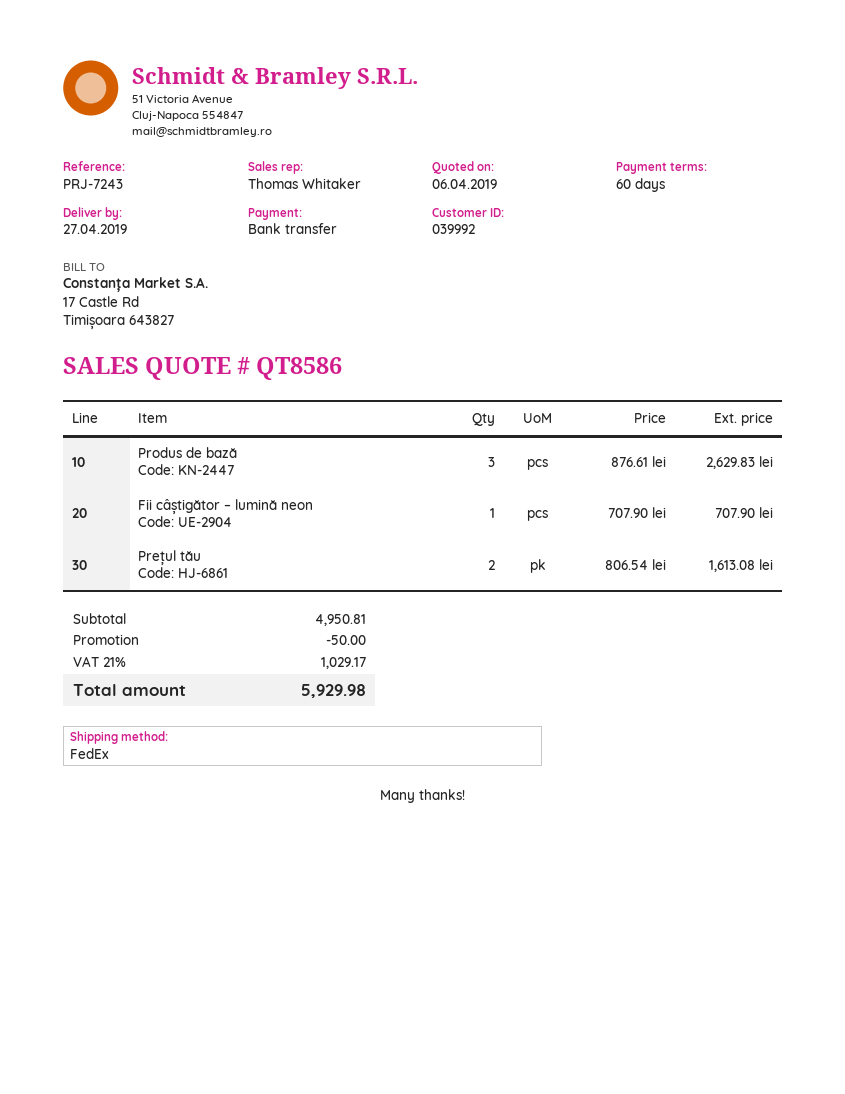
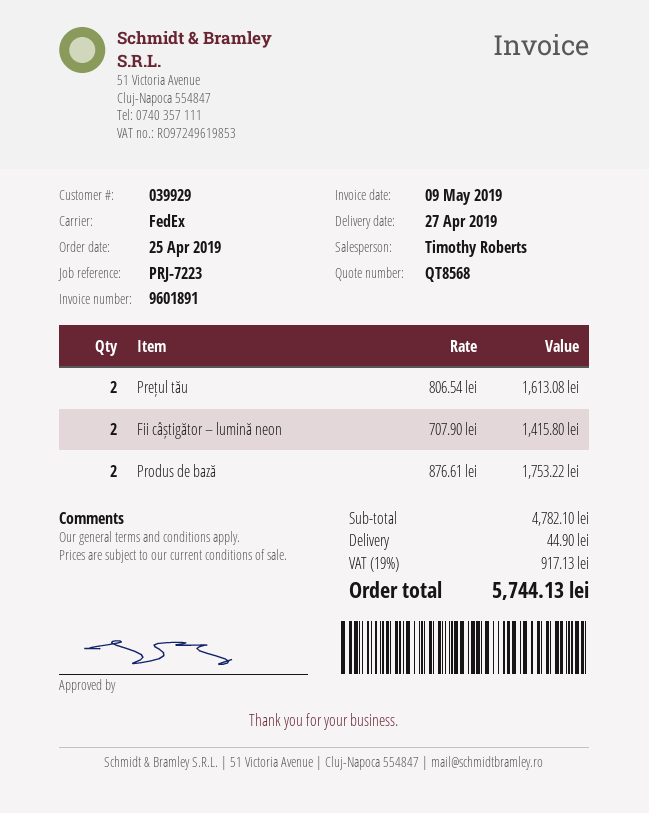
quote number: QT8586 -> QT8568
customer number: 039992 -> 039929
reference: PRJ-7243 -> PRJ-7223
sales rep: Thomas Whitaker -> Timothy Roberts
Produs de bază: 3 x 876.61 = 2629.83 -> 2 x 876.61 = 1753.22
Fii câștigător – lumină neon: 1 x 707.90 = 707.90 -> 2 x 707.90 = 1415.80
subtotal: 4950.81 -> 4782.10
discount: 50.00 -> none
shipping: none -> 44.90
tax: 21% = 1029.17 -> 19% = 917.13
total: 5929.98 -> 5744.13

